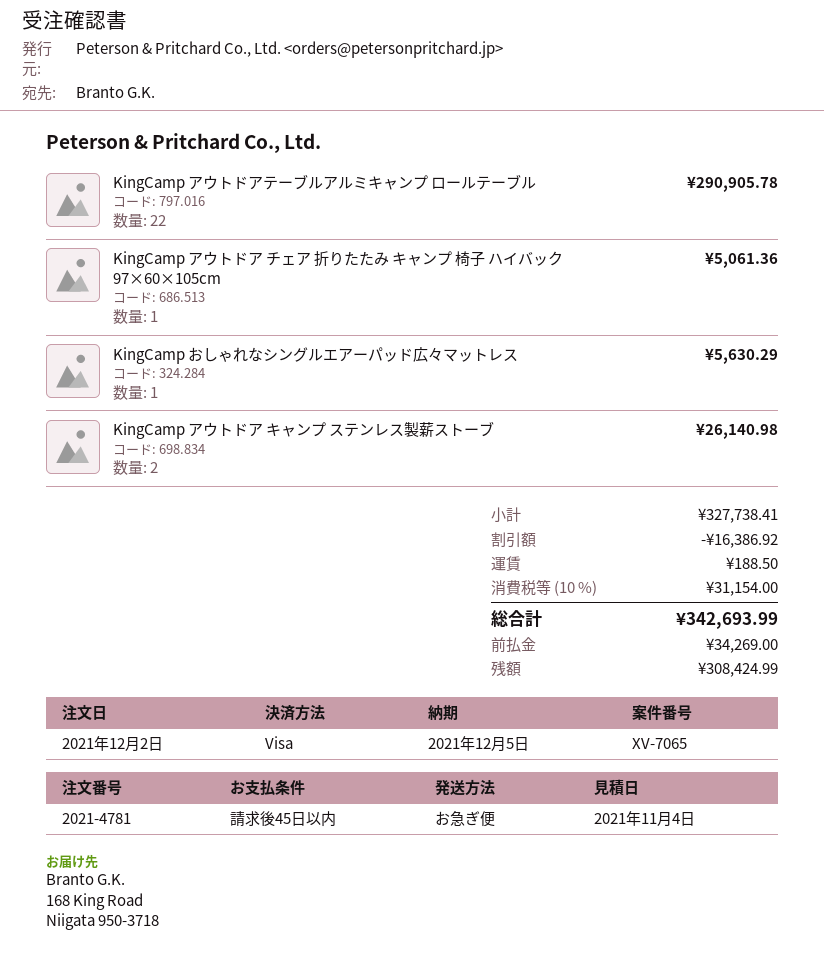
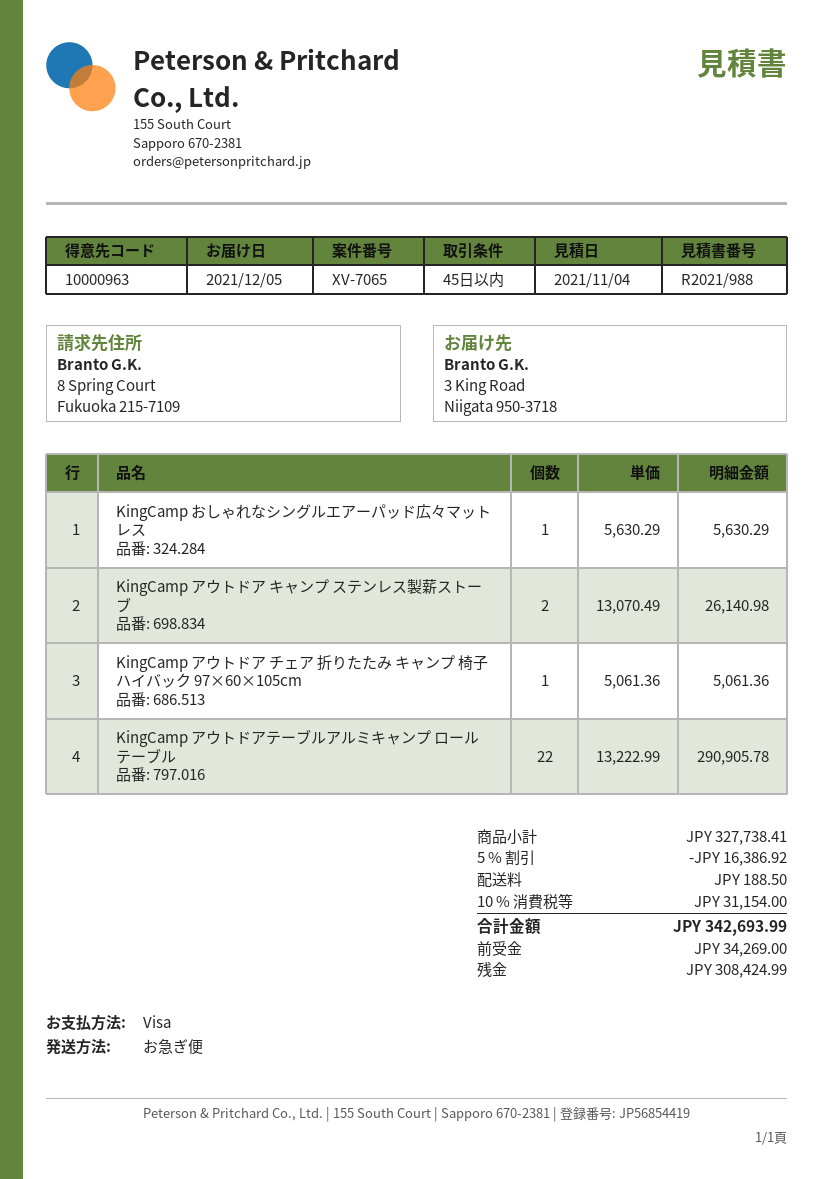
ship to: 168 King Road, Niigata 950-3718 -> 3 King Road, Niigata 950-3718

